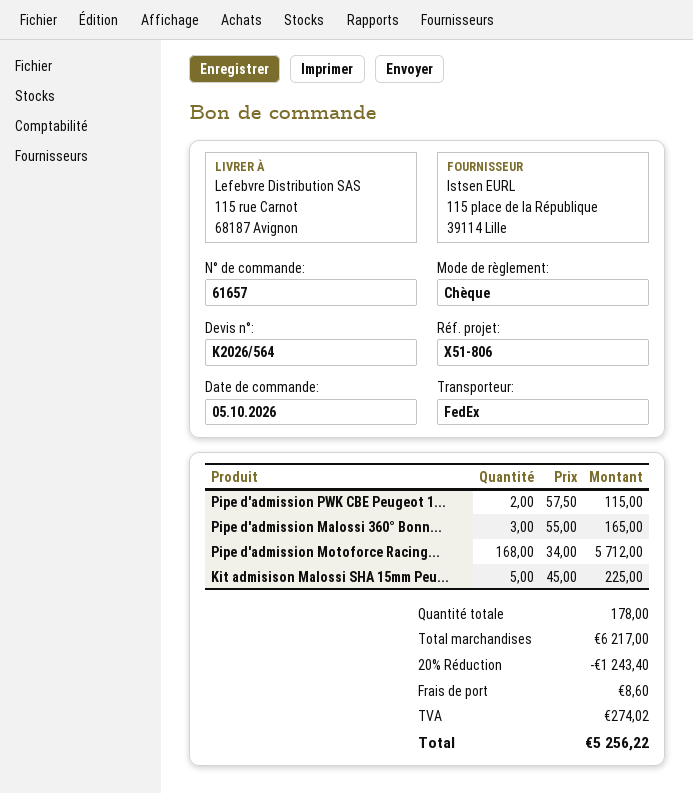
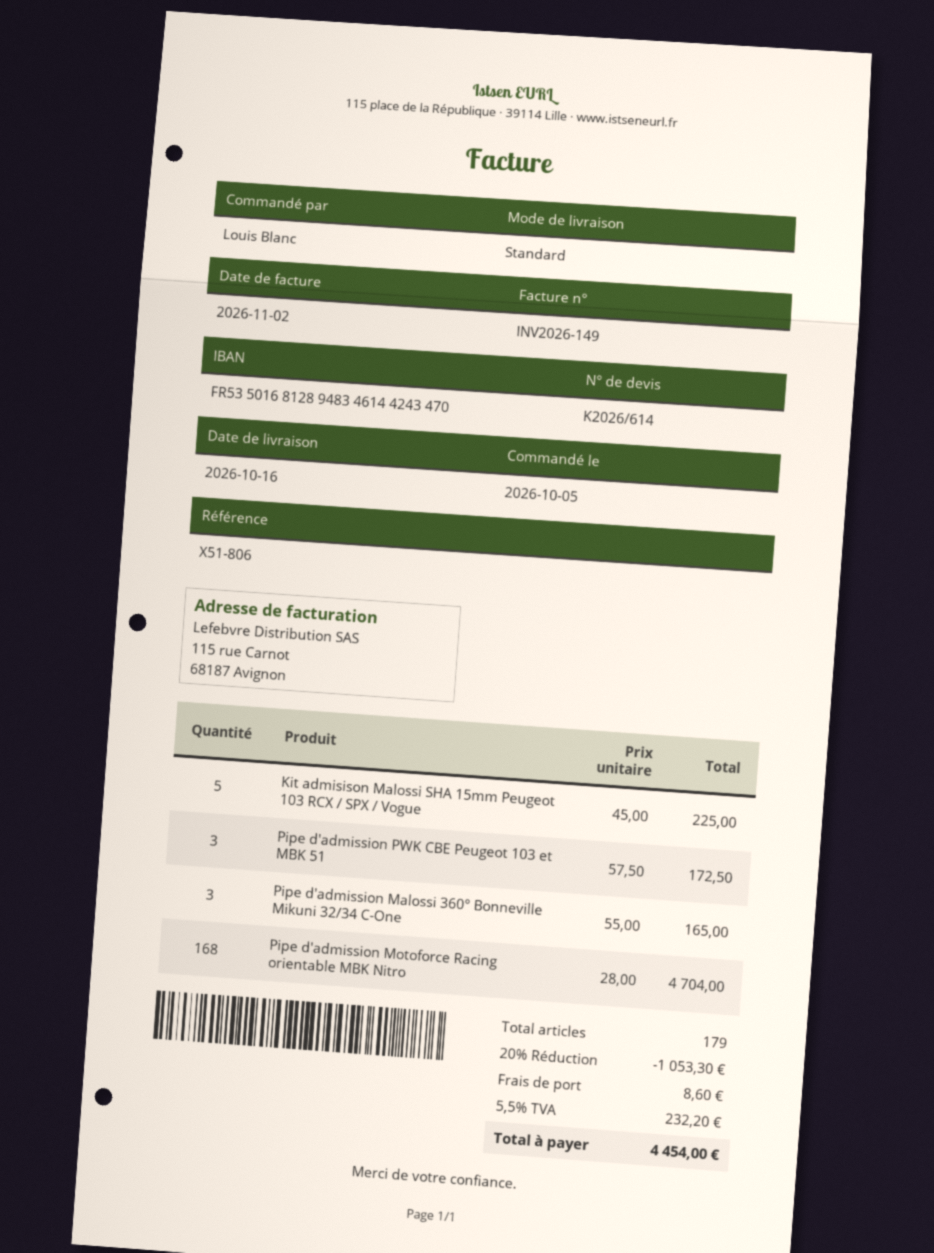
quote number: K2026/564 -> K2026/614
shipping method: FedEx -> standard
Pipe d'admission PWK CBE Peugeot 1...: 2 x 57.50 = 115.00 -> 3 x 57.50 = 172.50
Pipe d'admission Motoforce Racing...: 168 x 34.00 = 5712.00 -> 168 x 28.00 = 4704.00
total quantity: 178 -> 179
discount: 20% = 1243.40 -> 20% = 1053.30
tax: 274.02 -> 232.20
total: 5256.22 -> 4454.00

